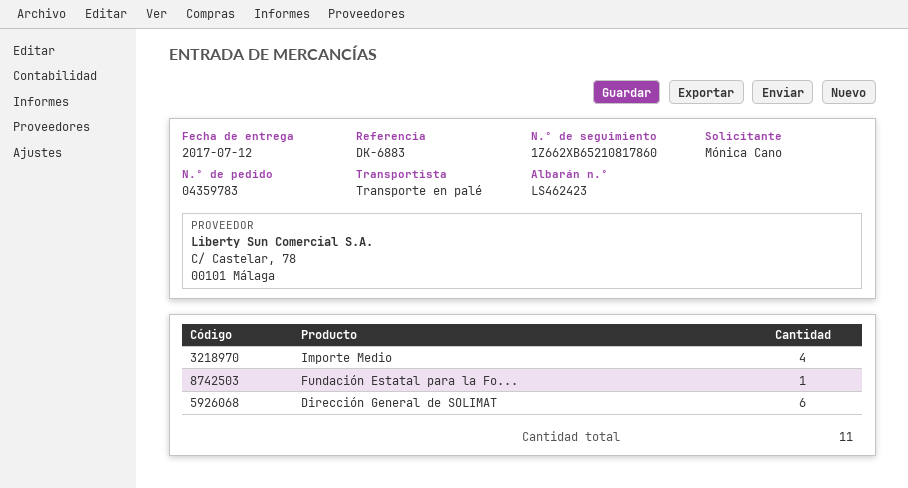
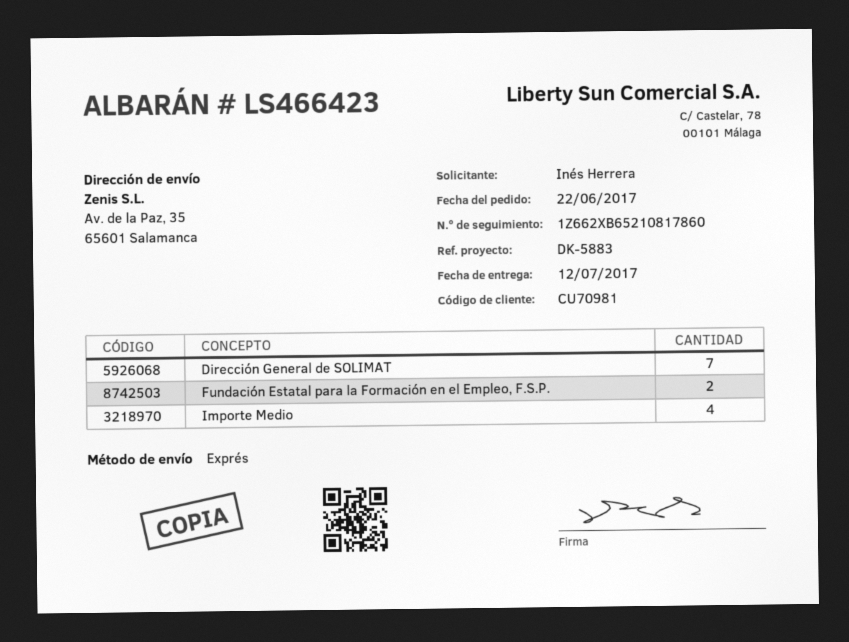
delivery note number: LS462423 -> LS466423
reference: DK-6883 -> DK-5883
ordered by: Mónica Cano -> Inés Herrera
shipping method: pallet freight -> express
Fundación Estatal para la Fo...: 1 -> 2
Dirección General de SOLIMAT: 6 -> 7

